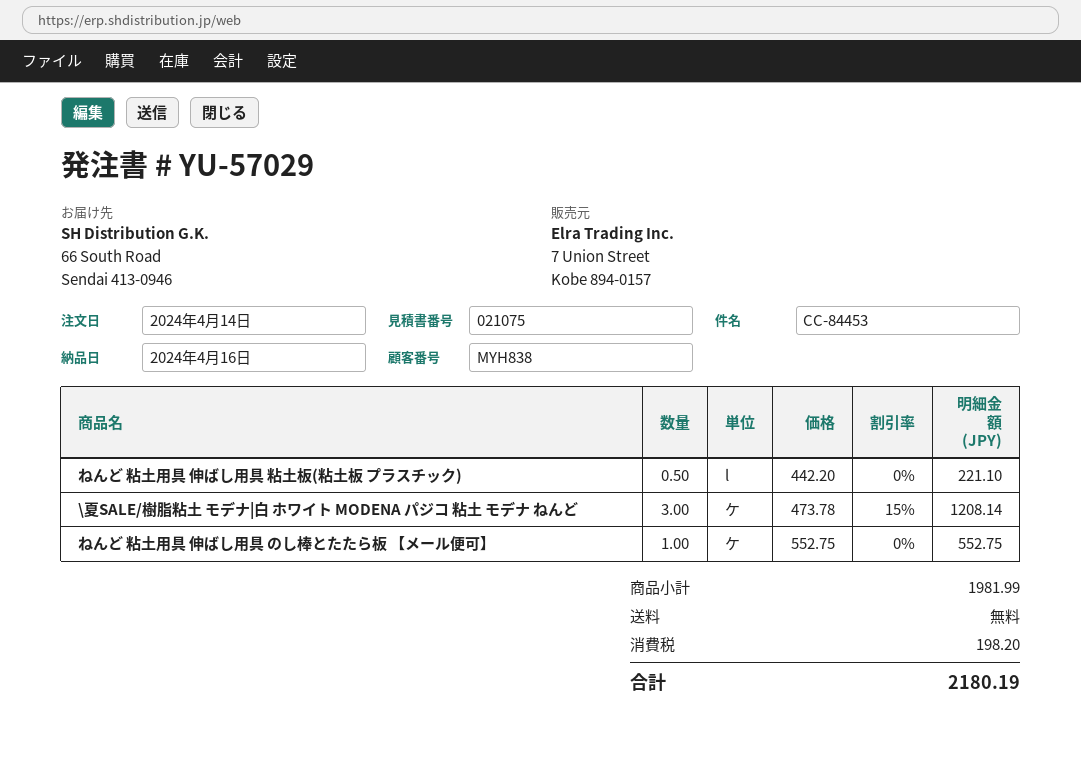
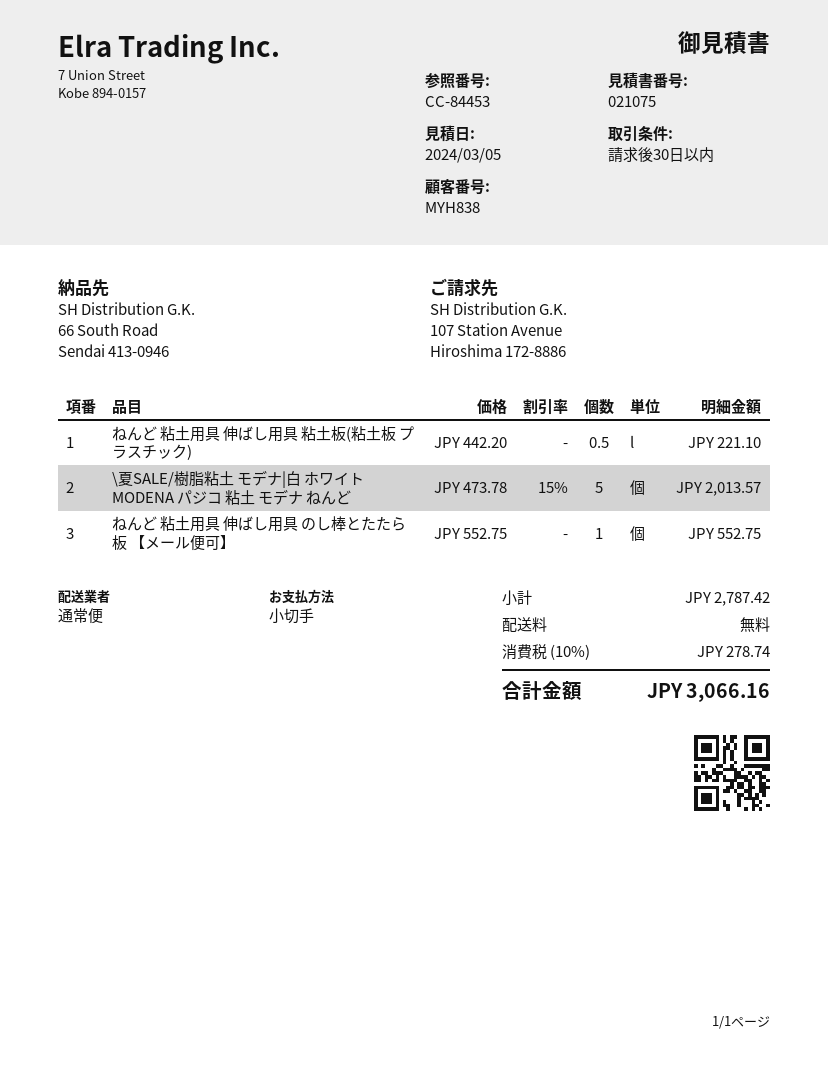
\夏SALE/樹脂粘土 モデナ|白 ホワイト MODENA パジコ 粘土 モデナ ねんど: 3 x 473.78 - 15% = 1208.14 -> 5 x 473.78 - 15% = 2013.57
subtotal: 1981.99 -> 2787.42
tax: 198.20 -> 278.74
total: 2180.19 -> 3066.16

